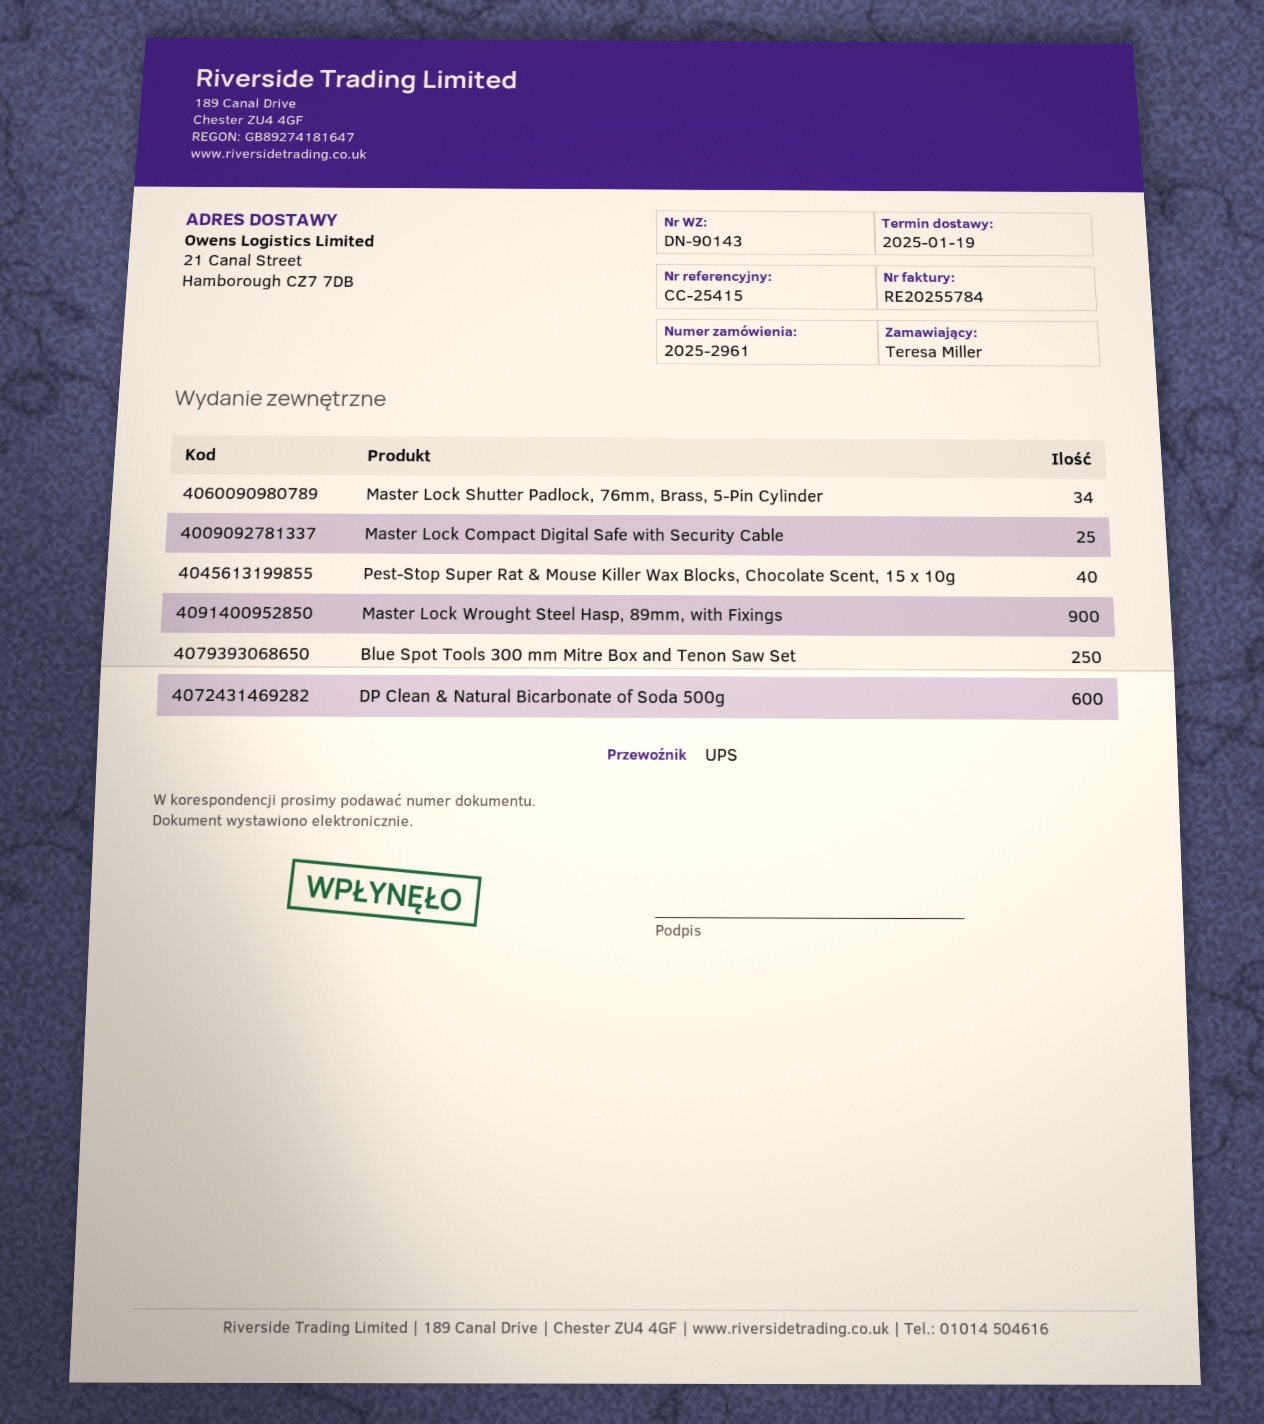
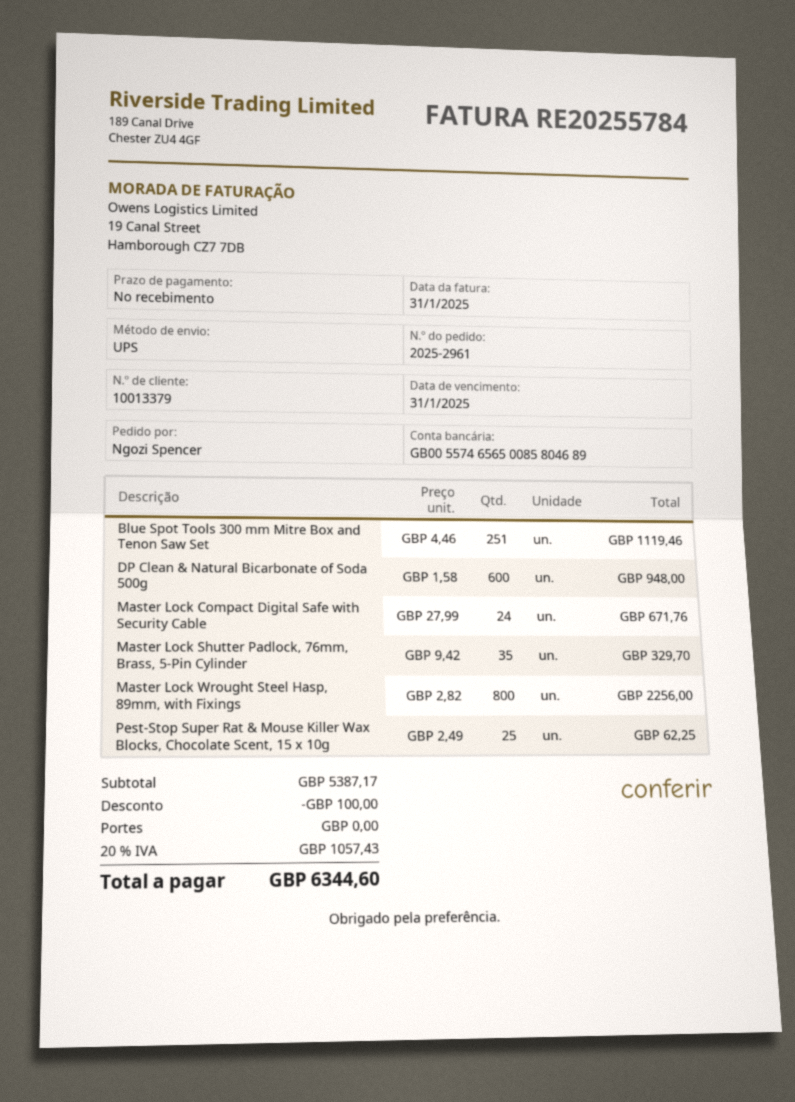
ordered by: Teresa Miller -> Ngozi Spencer
Master Lock Shutter Padlock, 76mm, Brass, 5-Pin Cylinder: 34 -> 35
Master Lock Compact Digital Safe with Security Cable: 25 -> 24
Pest-Stop Super Rat & Mouse Killer Wax Blocks, Chocolate Scent, 15 x 10g: 40 -> 25
Master Lock Wrought Steel Hasp, 89mm, with Fixings: 900 -> 800
Blue Spot Tools 300 mm Mitre Box and Tenon Saw Set: 250 -> 251

